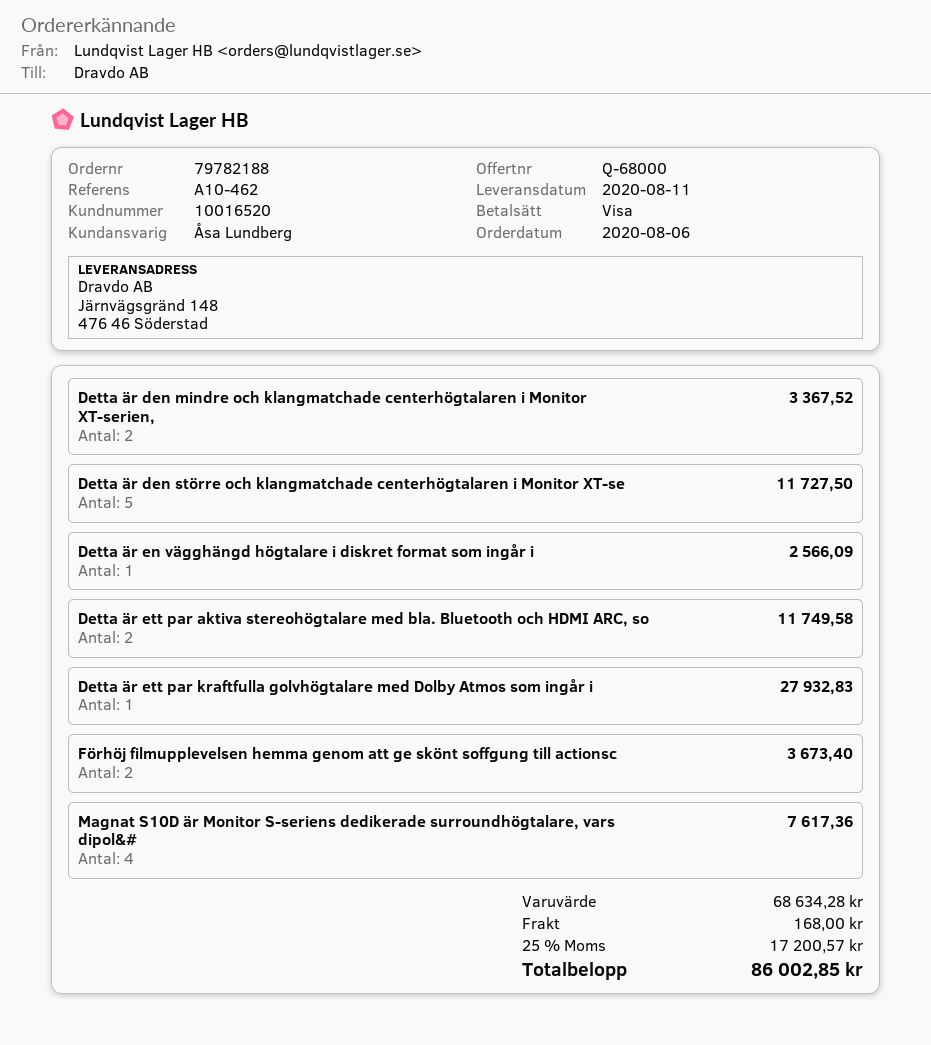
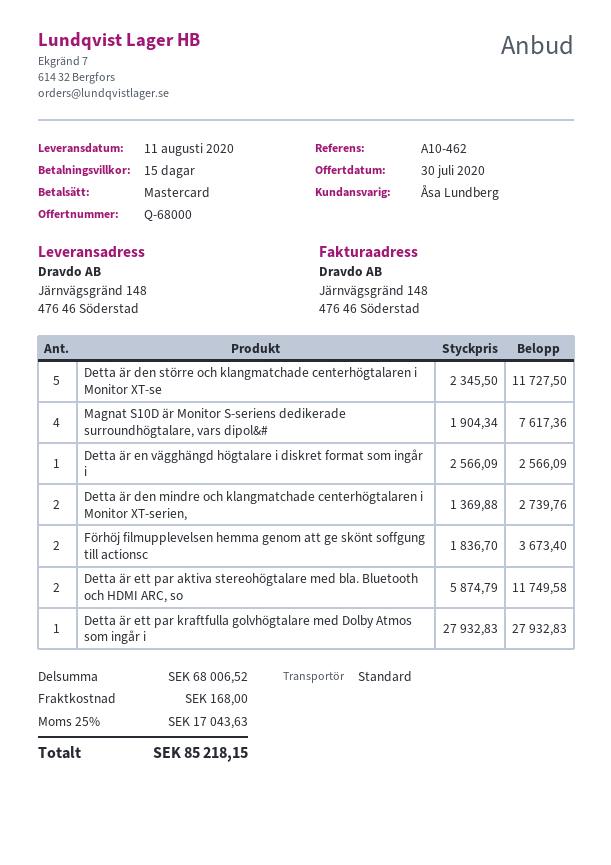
payment method: Visa -> Mastercard
Detta är den mindre och klangmatchade centerhögtalaren i Monitor XT-serien,: 2 for 3367.52 -> 2 for 2739.76
subtotal: 68634.28 -> 68006.52
tax: 25% = 17200.57 -> 25% = 17043.63
total: 86002.85 -> 85218.15

